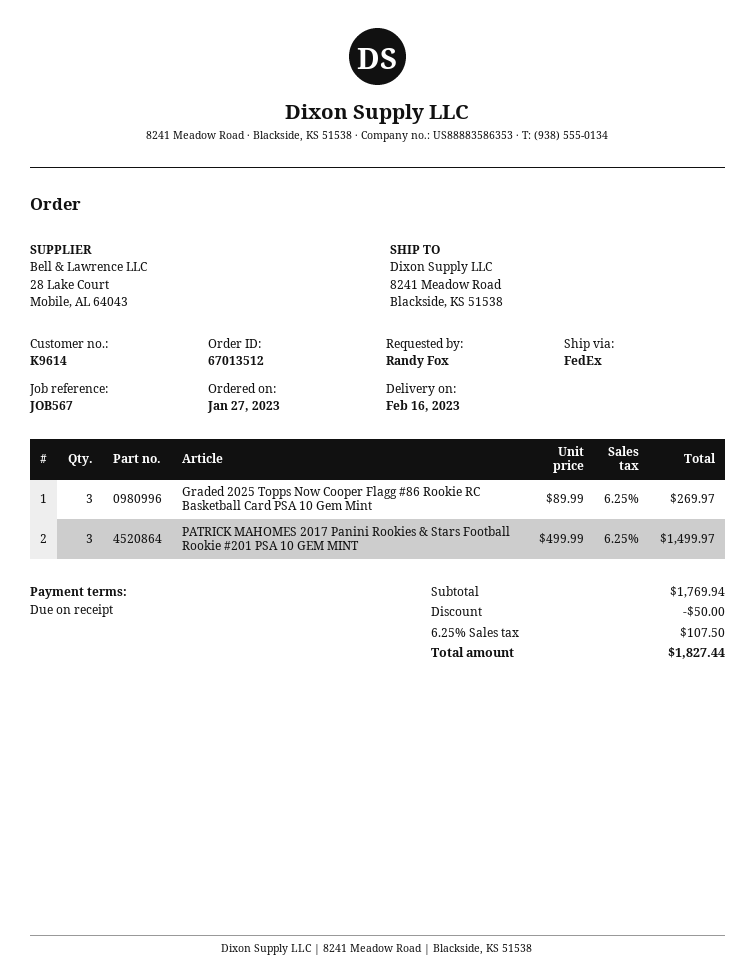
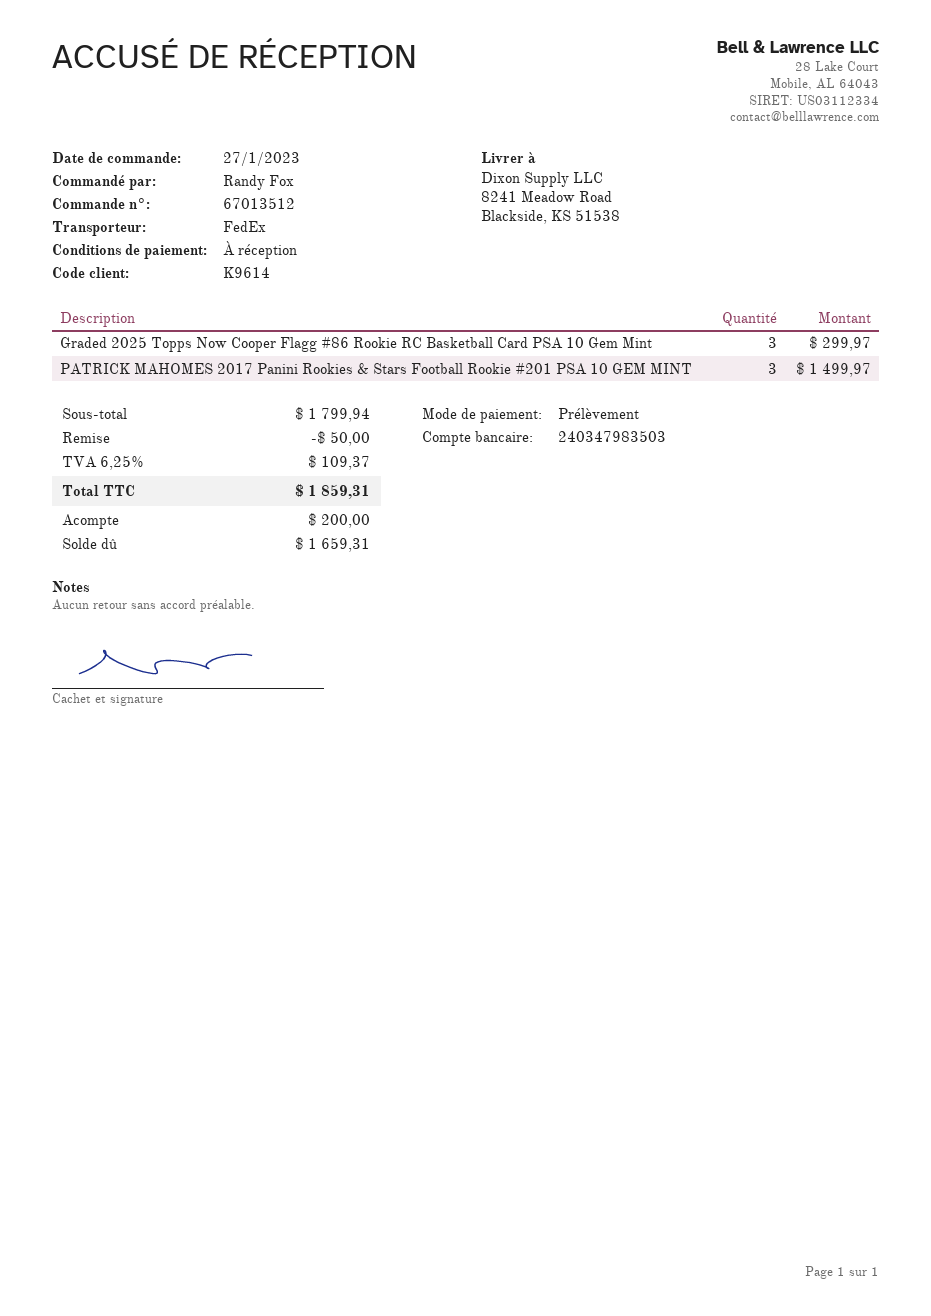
Graded 2025 Topps Now Cooper Flagg #86 Rookie RC Basketball Card PSA 10 Gem Mint: 3 for 269.97 -> 3 for 299.97
subtotal: 1769.94 -> 1799.94
tax: 6.25% = 107.50 -> 6.25% = 109.37
total: 1827.44 -> 1859.31

